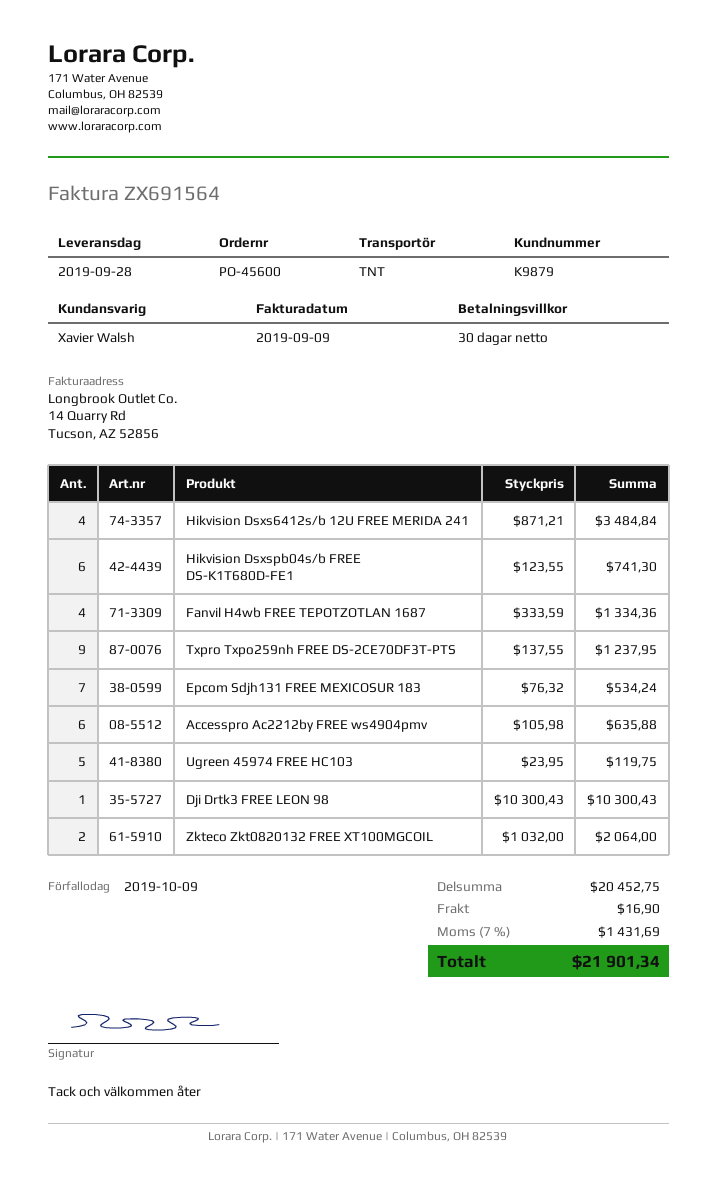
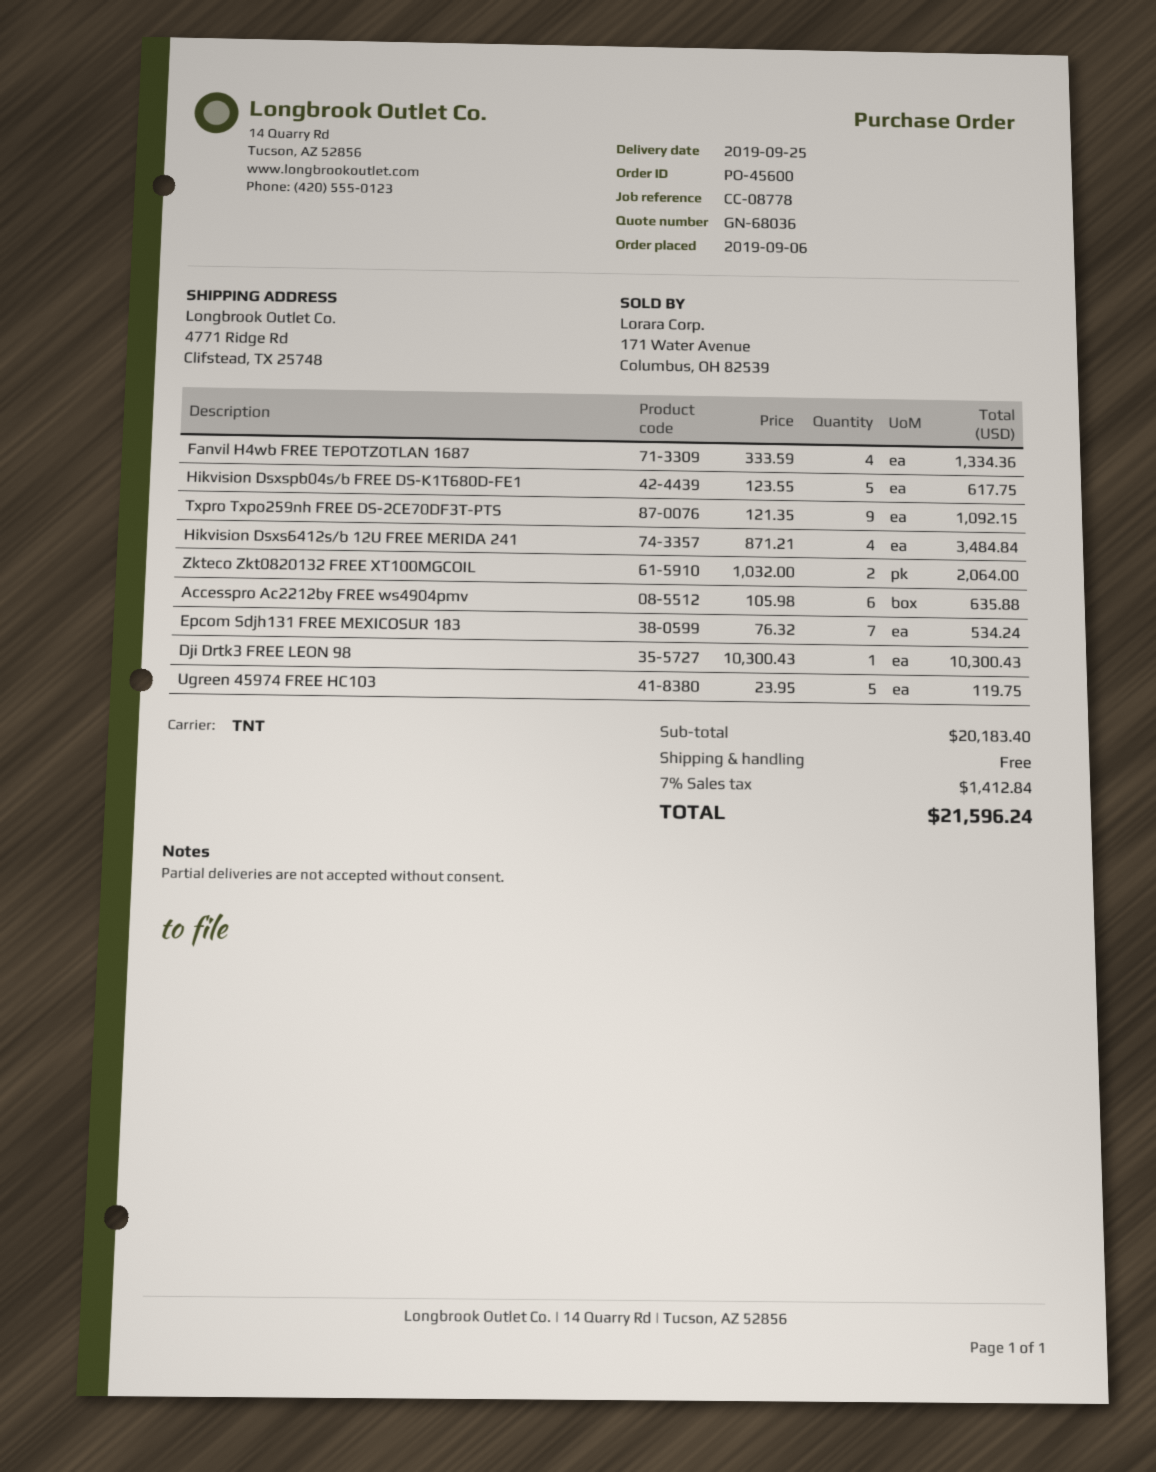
delivery date: 2019-09-28 -> 2019-09-25
Hikvision Dsxspb04s/b FREE DS-K1T680D-FE1: 6 x 123.55 = 741.30 -> 5 x 123.55 = 617.75
Txpro Txpo259nh FREE DS-2CE70DF3T-PTS: 9 x 137.55 = 1237.95 -> 9 x 121.35 = 1092.15
subtotal: 20452.75 -> 20183.40
shipping: 16.90 -> 0.00
tax: 7% = 1431.69 -> 7% = 1412.84
total: 21901.34 -> 21596.24

